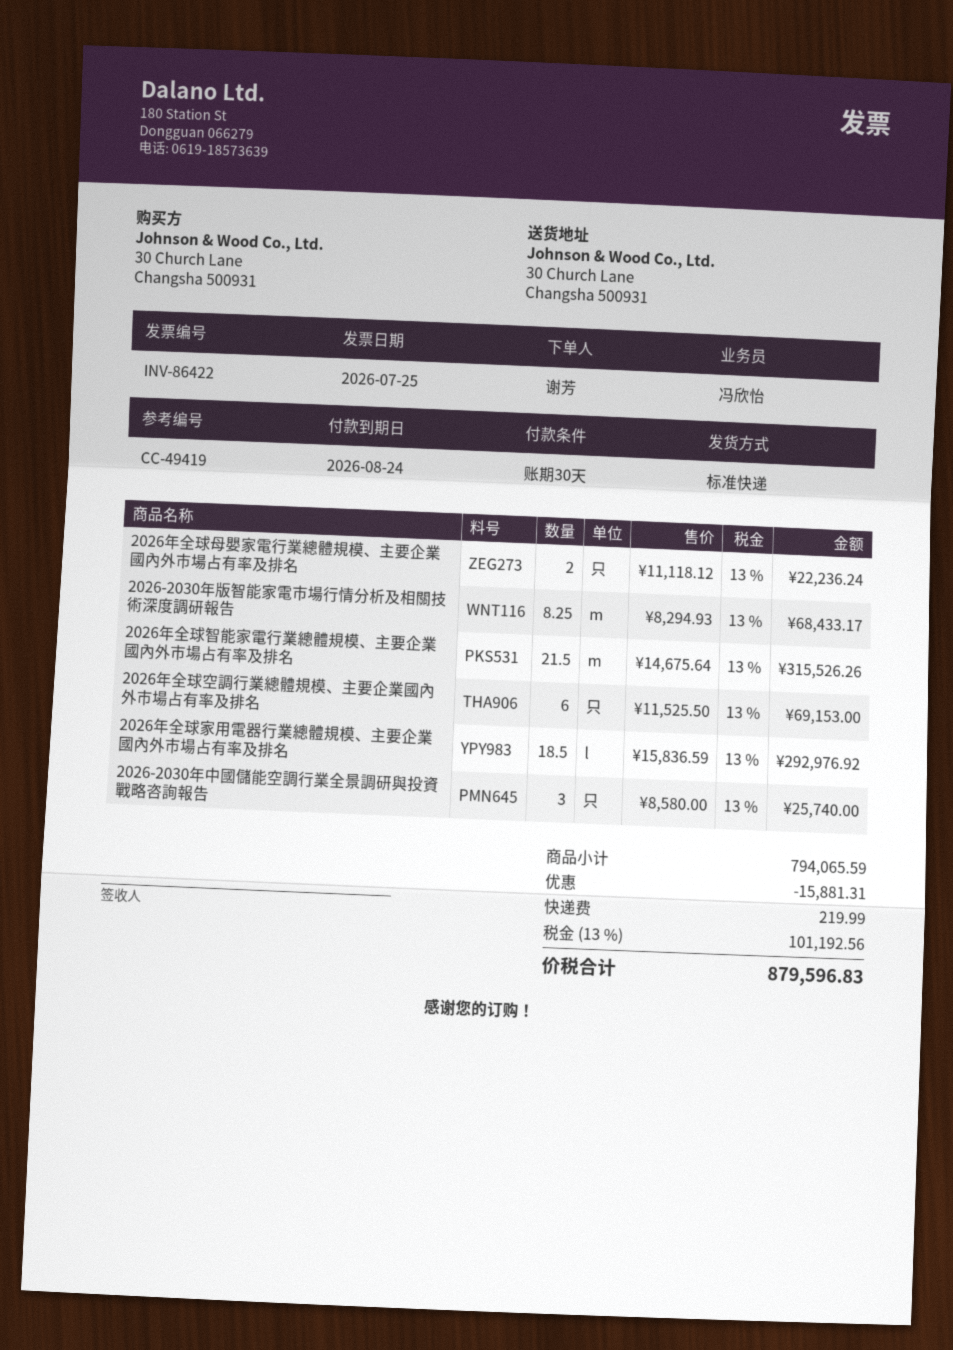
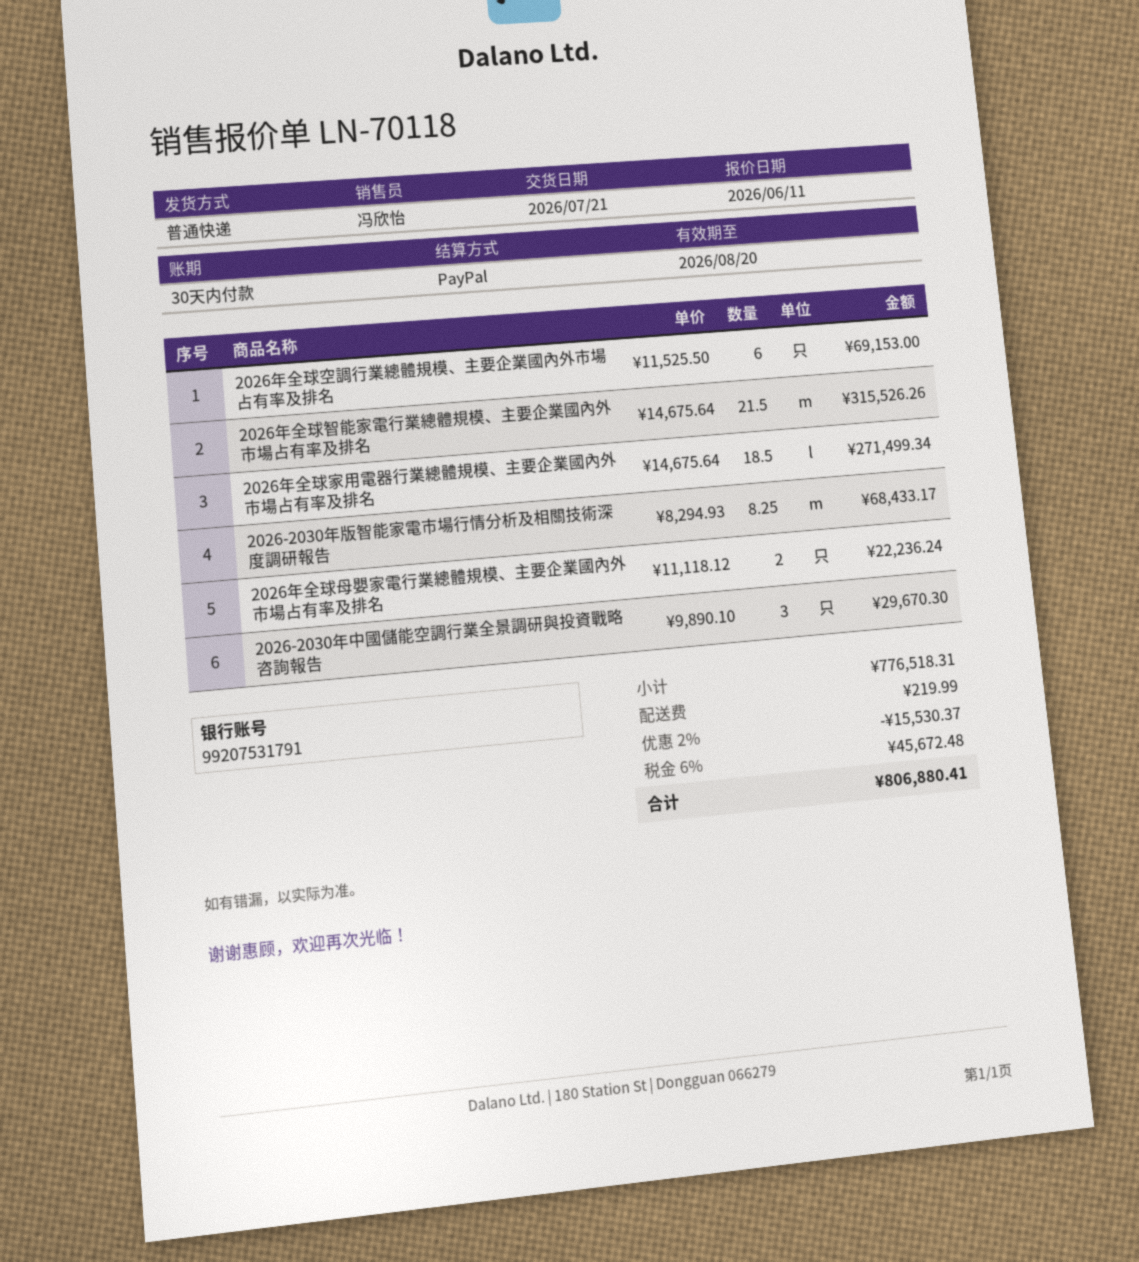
2026年全球家用電器行業總體規模、主要企業國內外市場占有率及排名: 18.5 x 15836.59 = 292976.92 -> 18.5 x 14675.64 = 271499.34
2026-2030年中國儲能空調行業全景調研與投資戰略咨詢報告: 3 x 8580.00 = 25740.00 -> 3 x 9890.10 = 29670.30
subtotal: 794065.59 -> 776518.31
discount: 15881.31 -> 15530.37
tax: 13% = 101192.56 -> 6% = 45672.48
total: 879596.83 -> 806880.41

